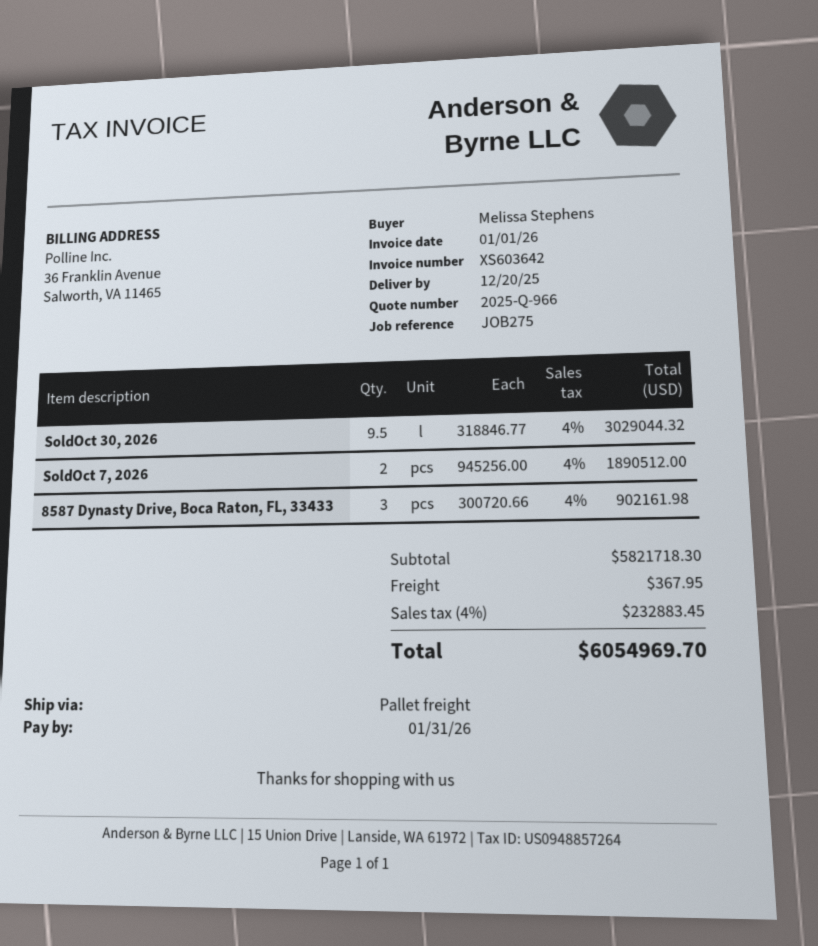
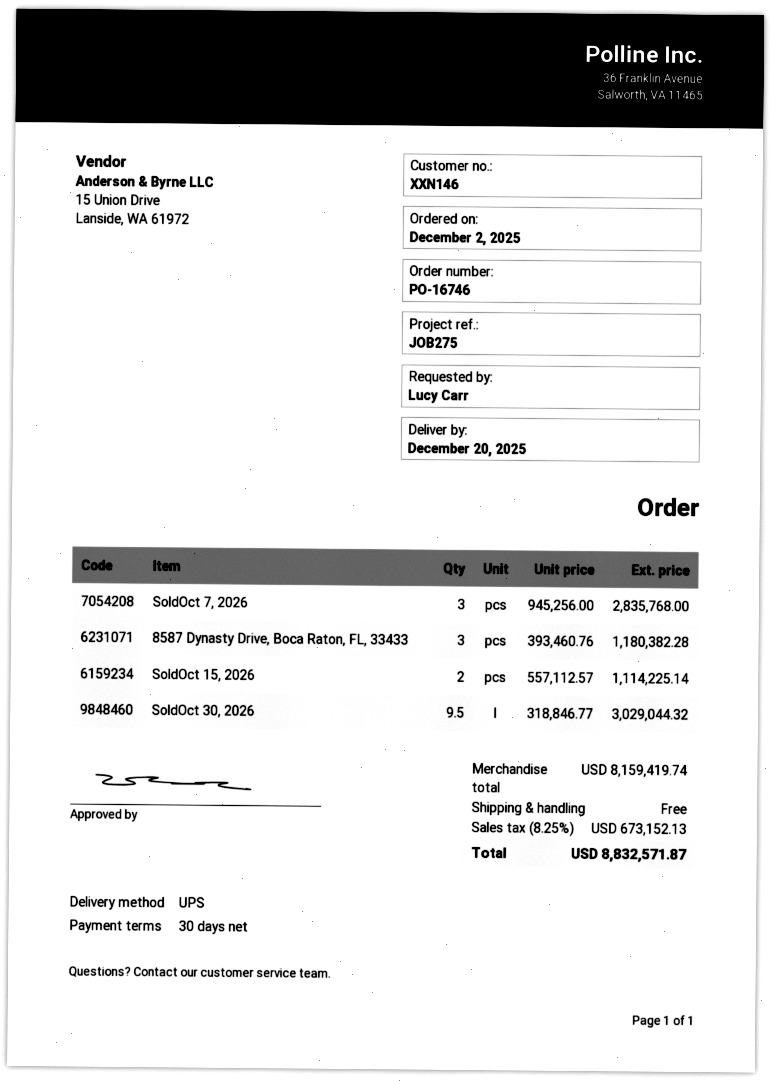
ordered by: Melissa Stephens -> Lucy Carr
shipping method: pallet freight -> UPS
SoldOct 7, 2026: 2 x 945256.00 = 1890512.00 -> 3 x 945256.00 = 2835768.00
8587 Dynasty Drive, Boca Raton, FL, 33433: 3 x 300720.66 = 902161.98 -> 3 x 393460.76 = 1180382.28
SoldOct 15, 2026: none -> 2 x 557112.57 = 1114225.14
subtotal: 5821718.30 -> 8159419.74
shipping: 367.95 -> 0.00
tax: 4% = 232883.45 -> 8.25% = 673152.13
total: 6054969.70 -> 8832571.87

